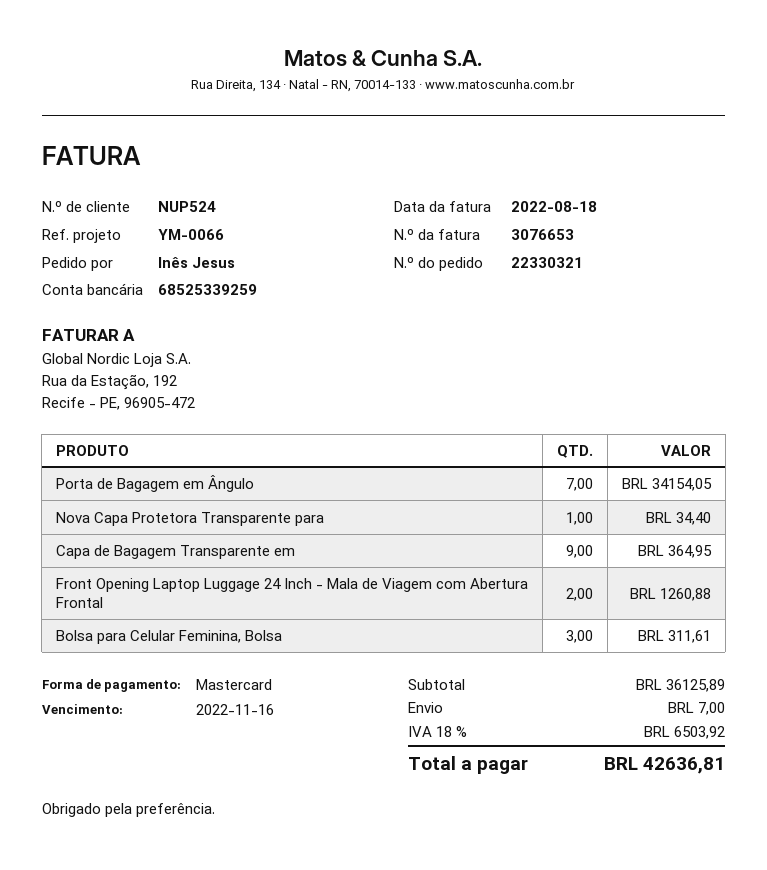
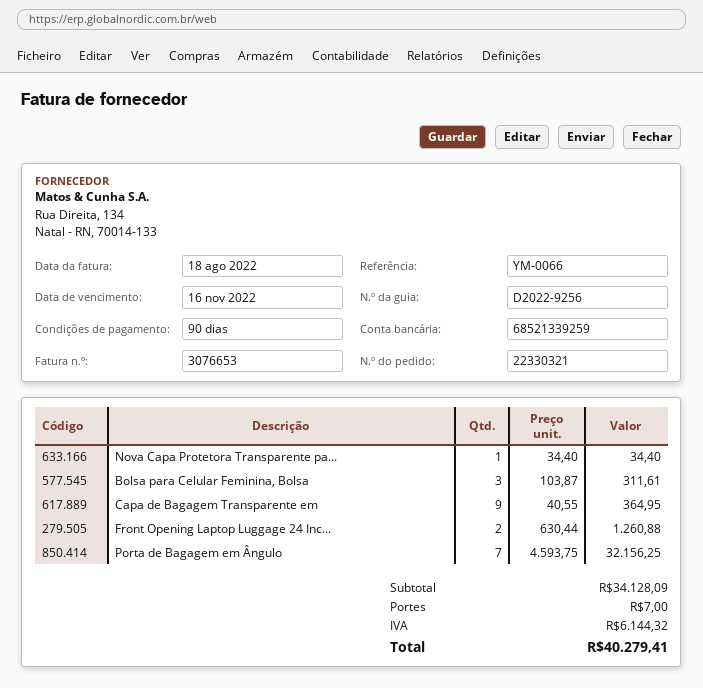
bank account: 68525339259 -> 68521339259
Porta de Bagagem em Ângulo: 7 for 34154.05 -> 7 for 32156.25
subtotal: 36125.89 -> 34128.09
tax: 6503.92 -> 6144.32
total: 42636.81 -> 40279.41

